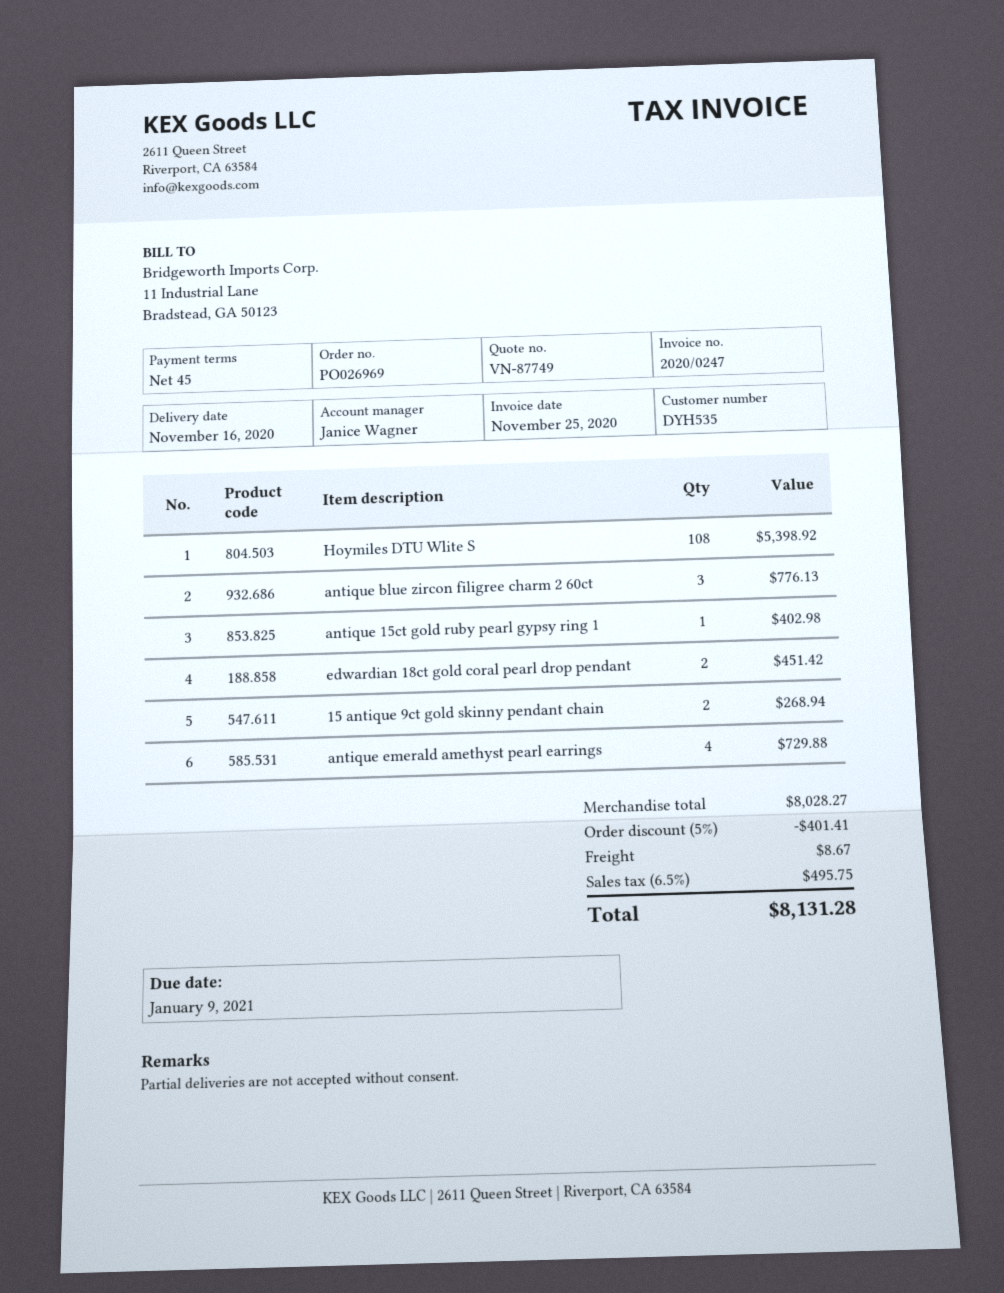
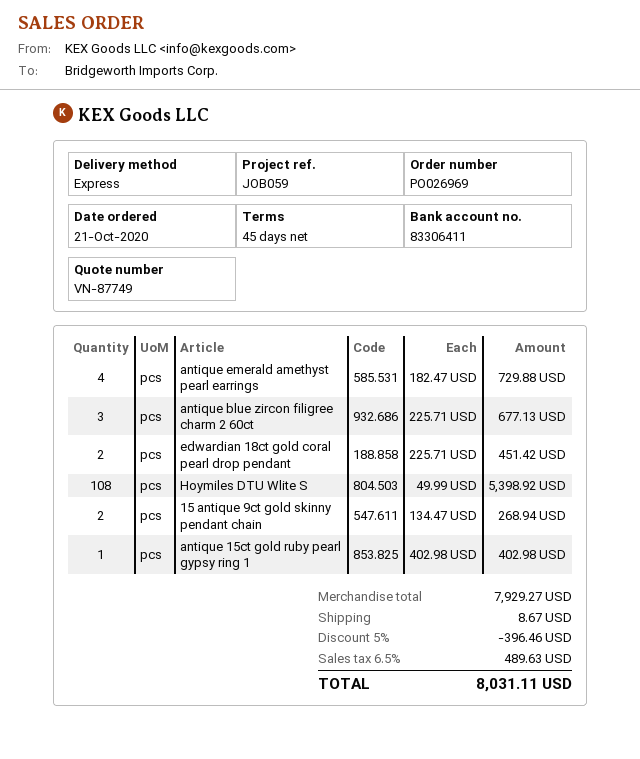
antique blue zircon filigree charm 2 60ct: 3 for 776.13 -> 3 for 677.13
subtotal: 8028.27 -> 7929.27
discount: 5% = 401.41 -> 5% = 396.46
tax: 6.5% = 495.75 -> 6.5% = 489.63
total: 8131.28 -> 8031.11

